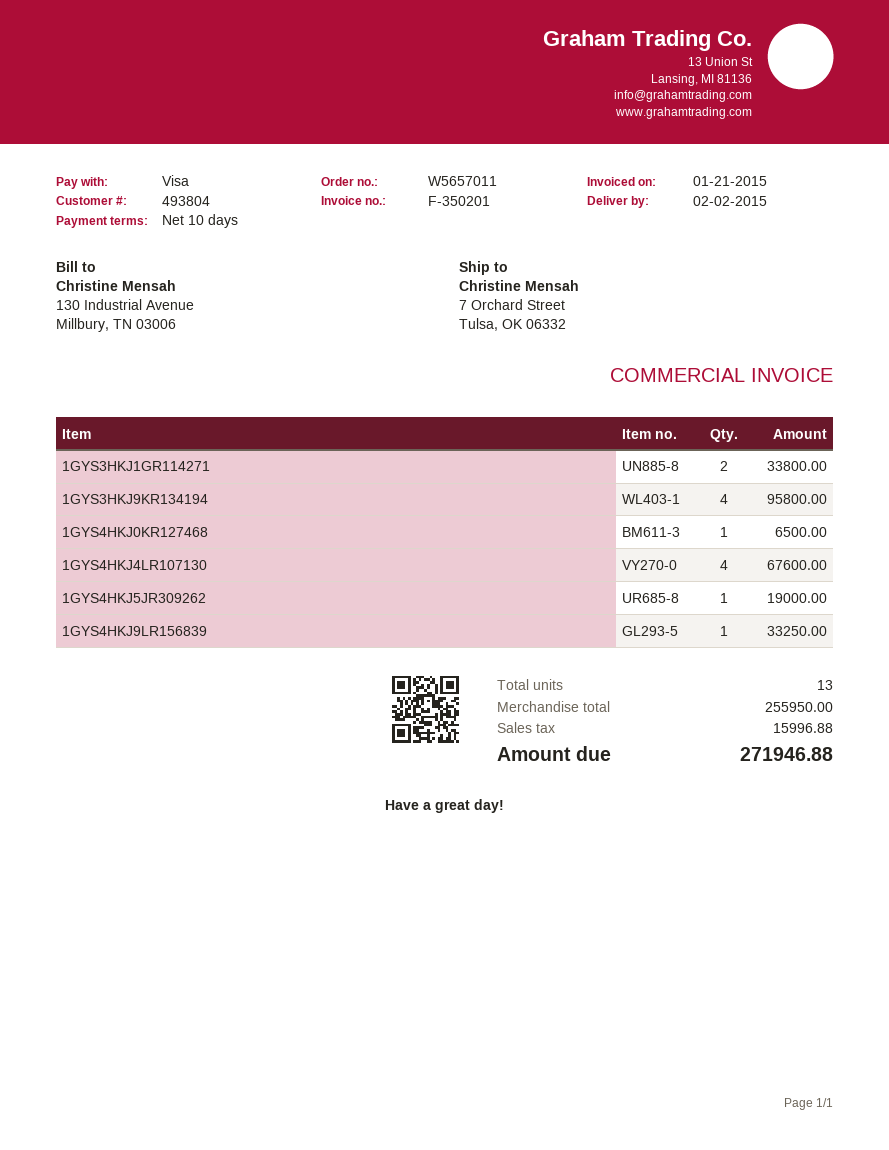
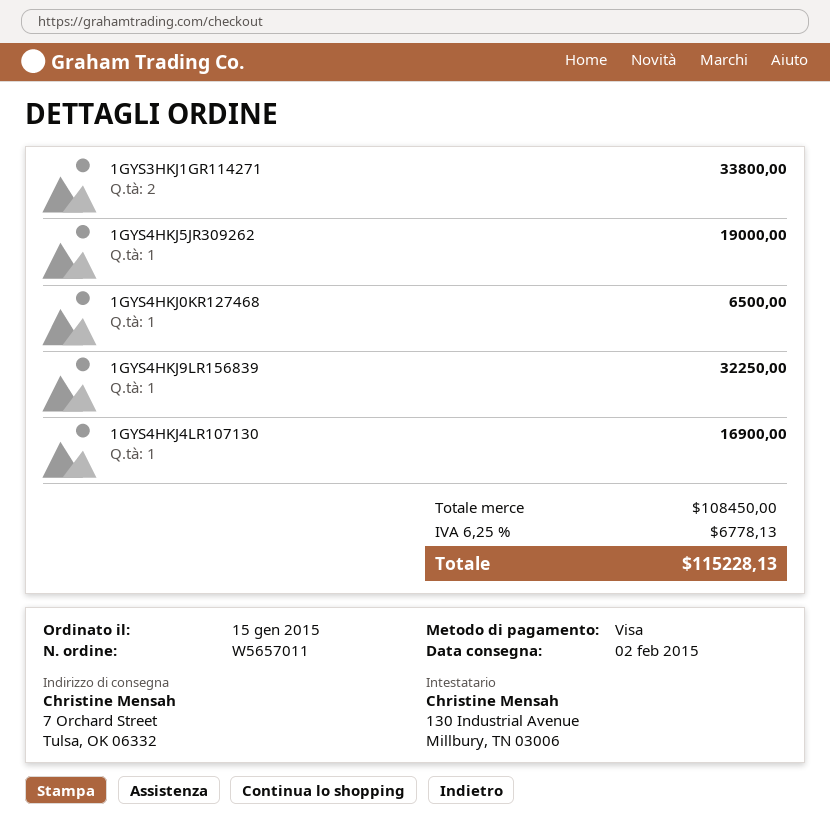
1GYS3HKJ9KR134194: 4 for 95800.00 -> none
1GYS4HKJ4LR107130: 4 for 67600.00 -> 1 for 16900.00
1GYS4HKJ9LR156839: 1 for 33250.00 -> 1 for 32250.00
subtotal: 255950.00 -> 108450.00
tax: 15996.88 -> 6778.13
total: 271946.88 -> 115228.13

